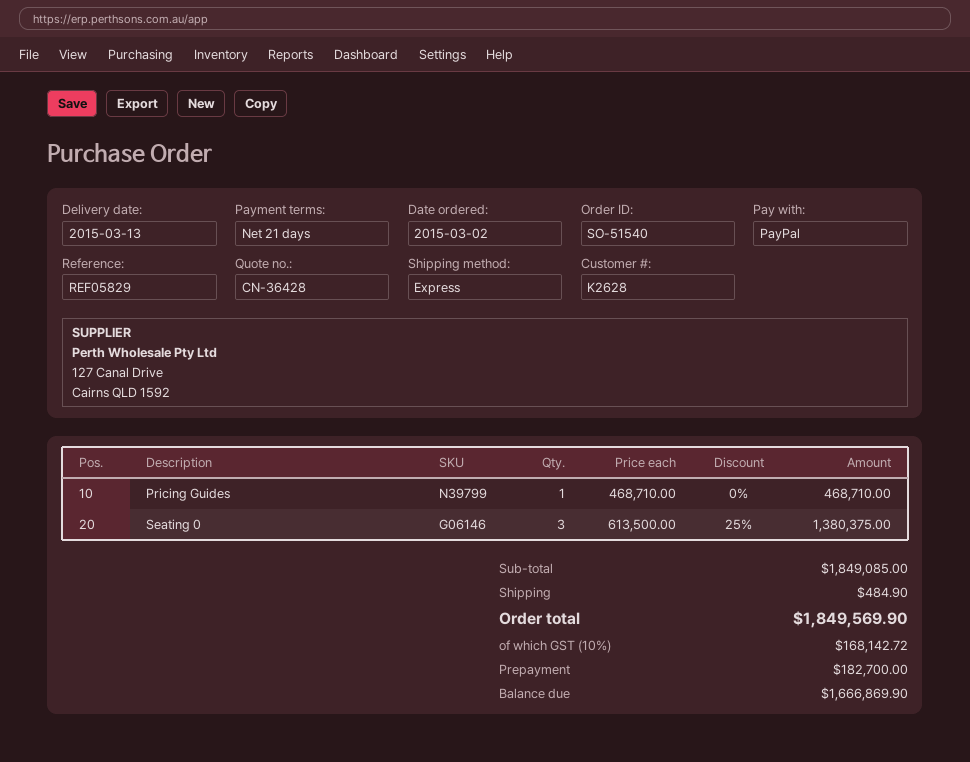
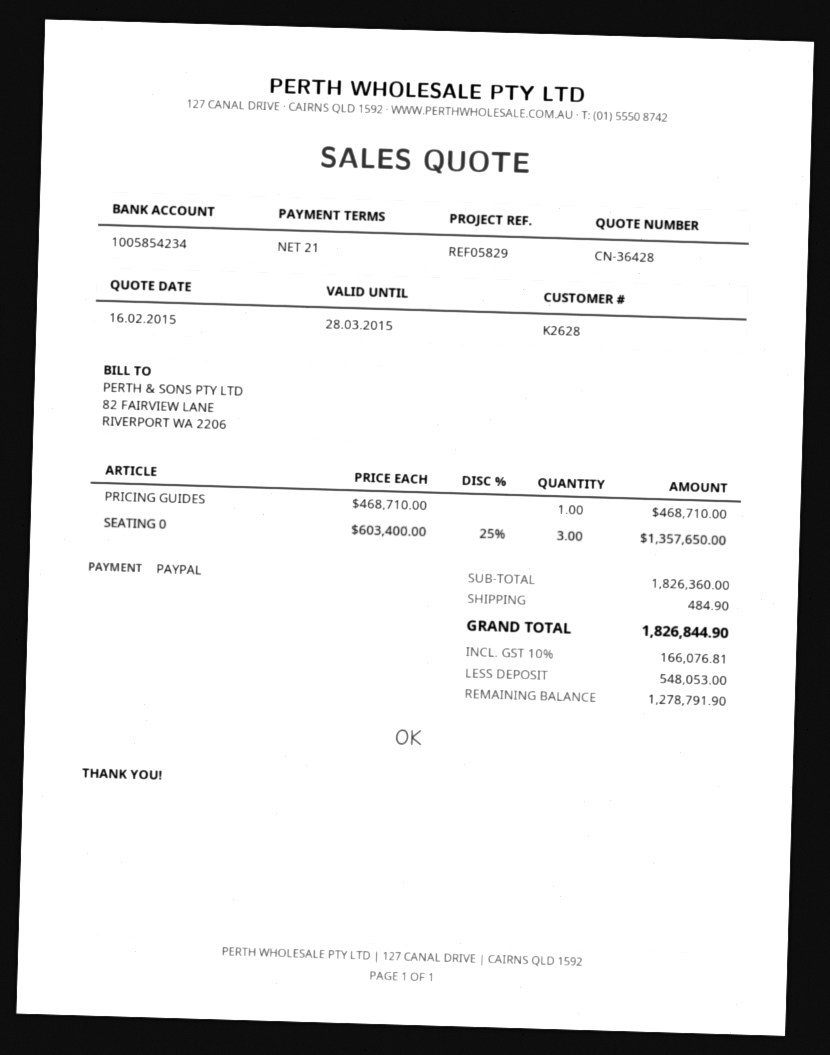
Seating 0: 3 x 613500.00 - 25% = 1380375.00 -> 3 x 603400.00 - 25% = 1357650.00
subtotal: 1849085.00 -> 1826360.00
tax: 10% = 168142.72 -> 10% = 166076.81
total: 1849569.90 -> 1826844.90
deposit: 182700.00 -> 548053.00
balance: 1666869.90 -> 1278791.90

